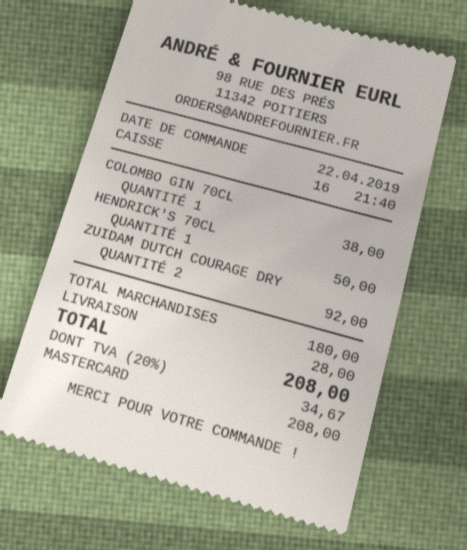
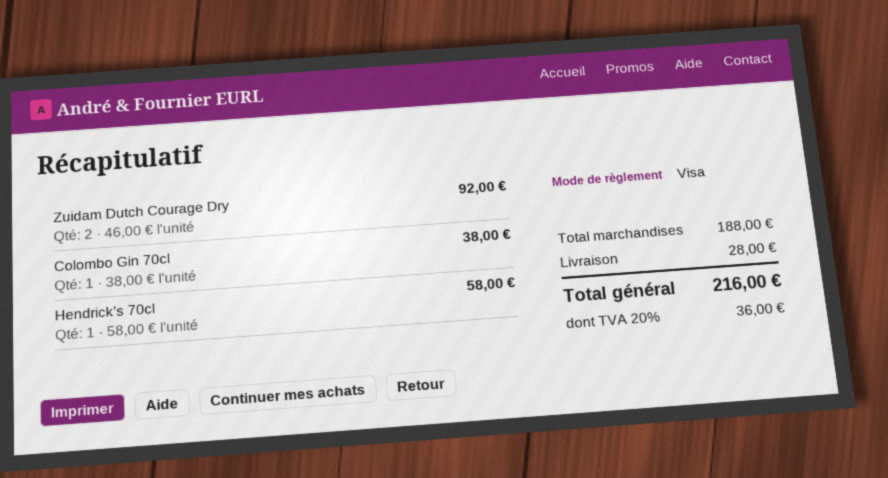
payment method: Mastercard -> Visa
HENDRICK'S 70CL: 1 for 50.00 -> 1 for 58.00
subtotal: 180.00 -> 188.00
tax: 20% = 34.67 -> 20% = 36.00
total: 208.00 -> 216.00

